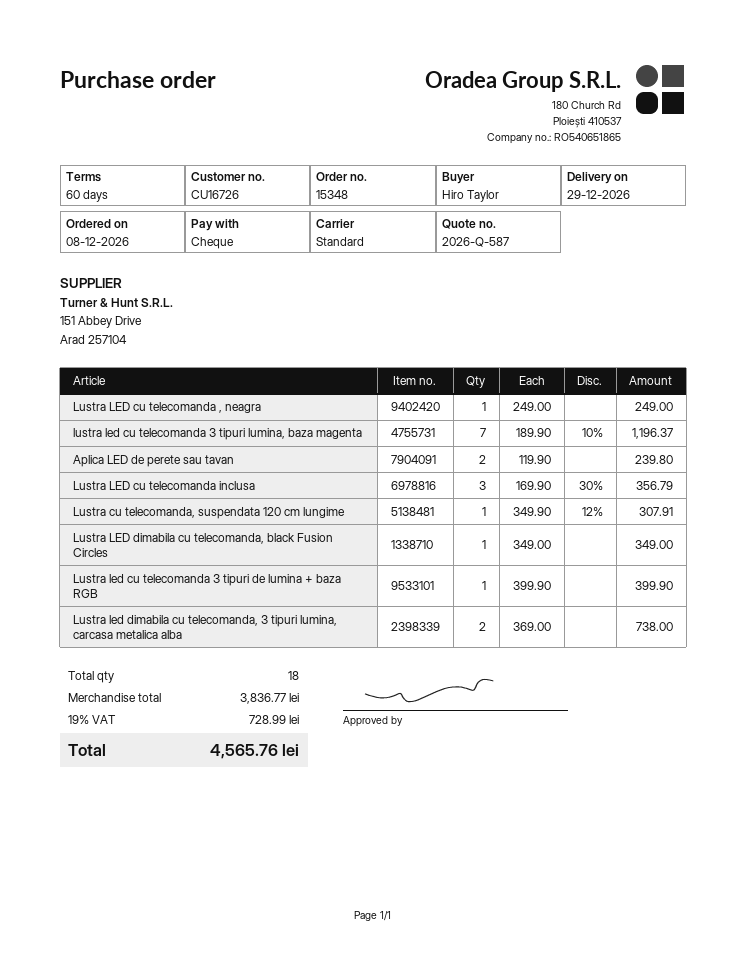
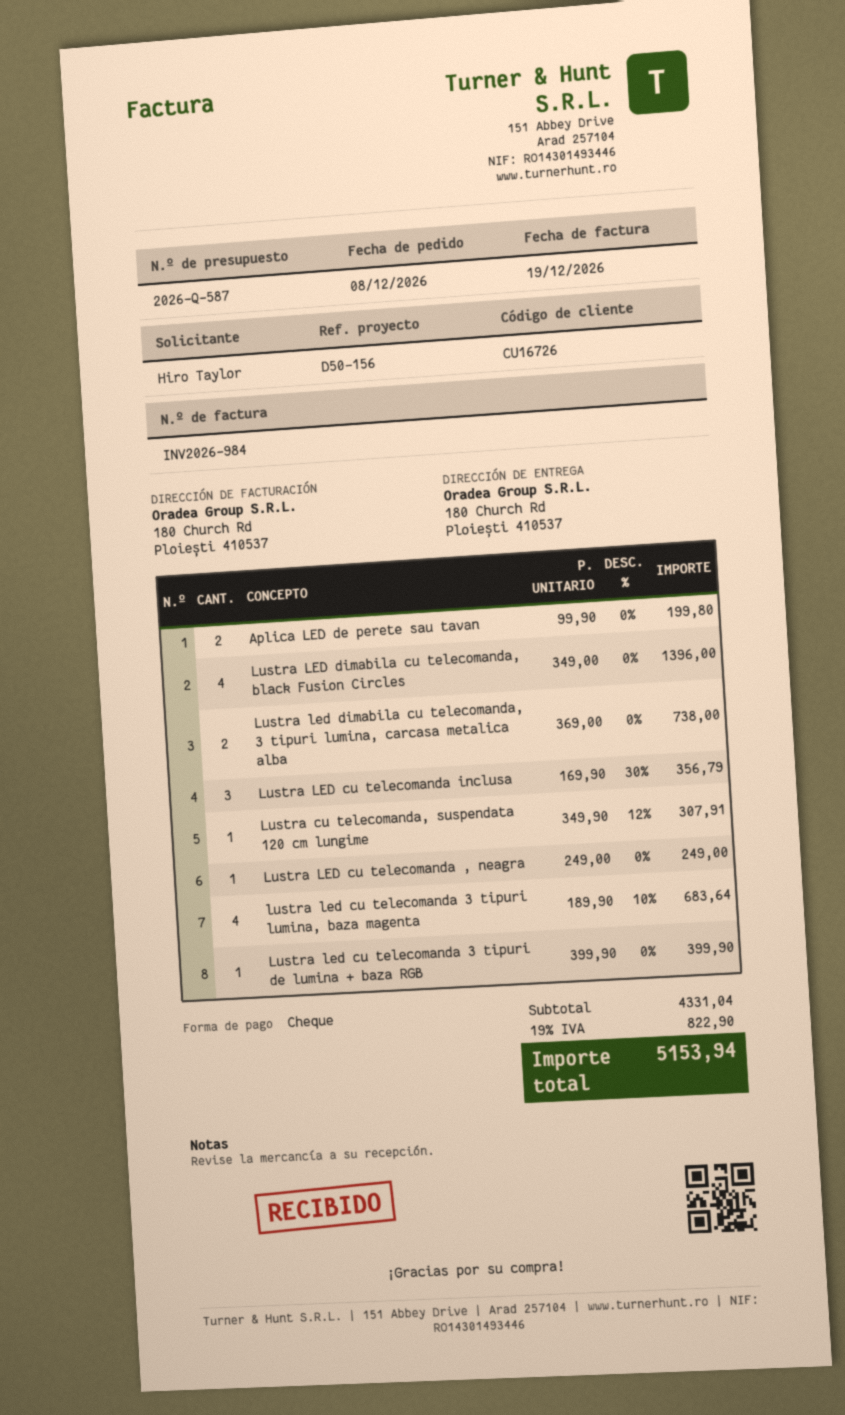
lustra led cu telecomanda 3 tipuri lumina, baza magenta: 7 x 189.90 - 10% = 1196.37 -> 4 x 189.90 - 10% = 683.64
Aplica LED de perete sau tavan: 2 x 119.90 = 239.80 -> 2 x 99.90 = 199.80
Lustra LED dimabila cu telecomanda, black Fusion Circles: 1 x 349.00 = 349.00 -> 4 x 349.00 = 1396.00
subtotal: 3836.77 -> 4331.04
tax: 19% = 728.99 -> 19% = 822.90
total: 4565.76 -> 5153.94

